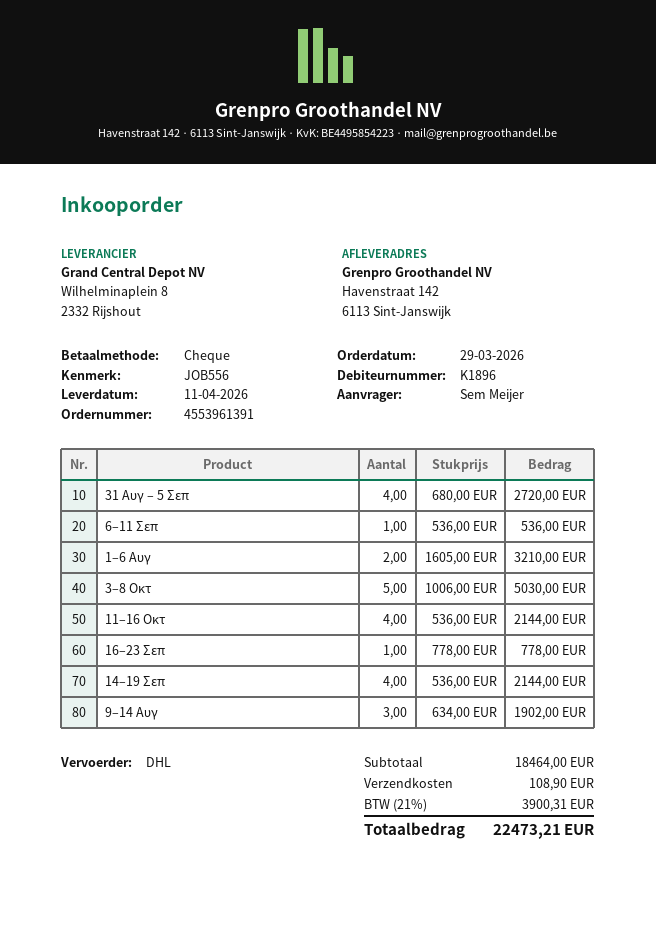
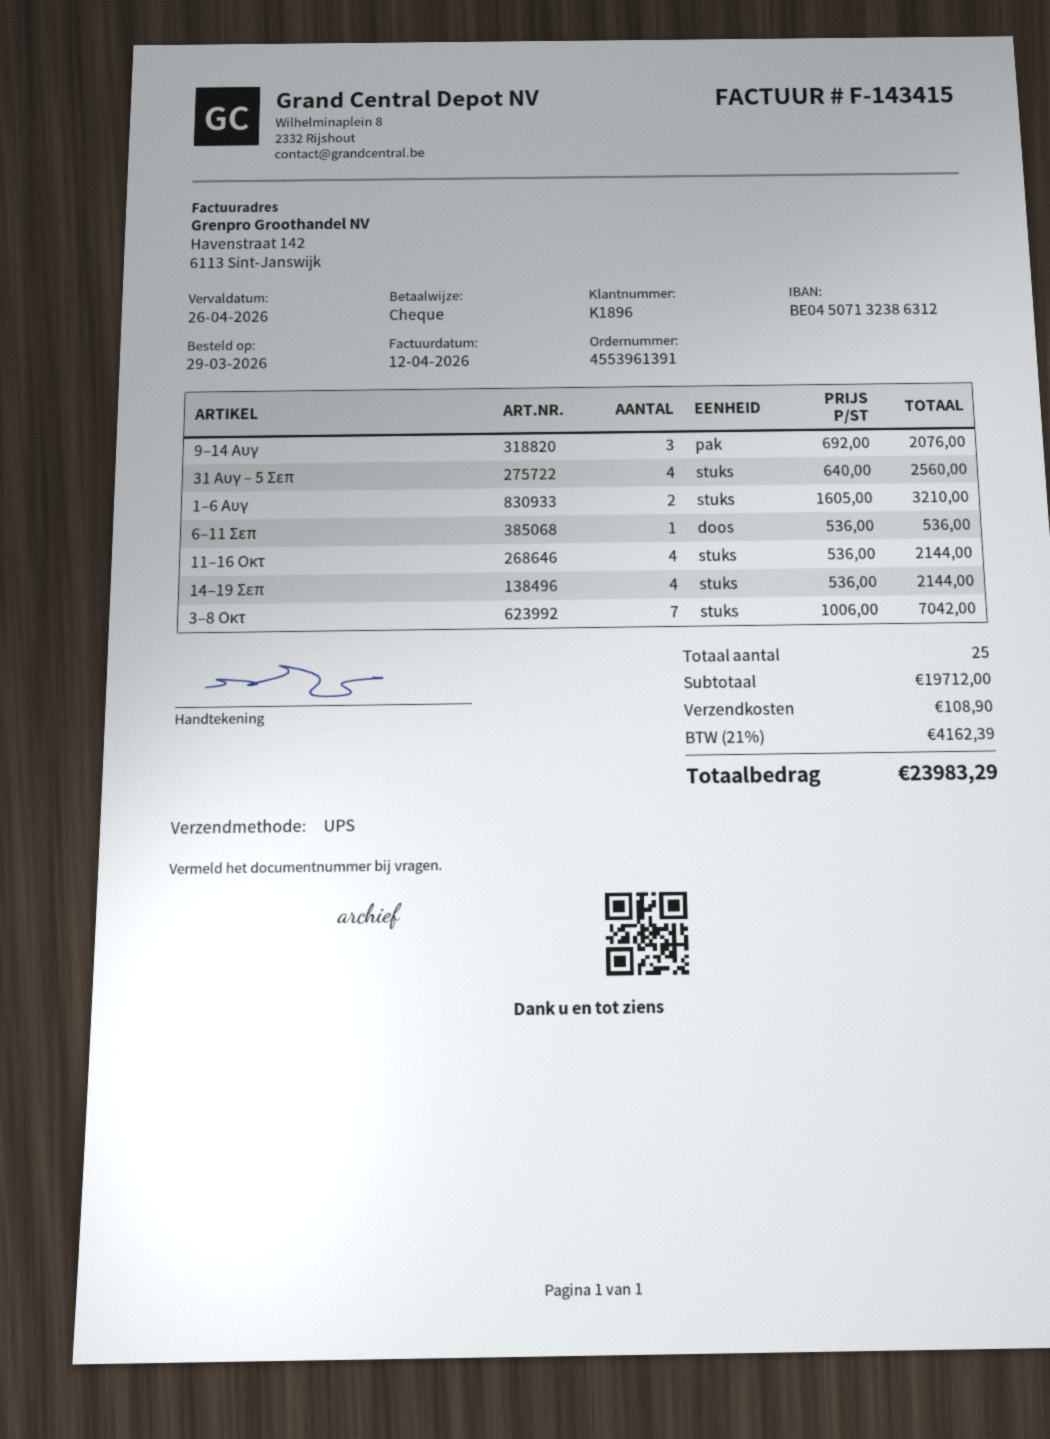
shipping method: DHL -> UPS
31 Αυγ – 5 Σεπ: 4 x 680.00 = 2720.00 -> 4 x 640.00 = 2560.00
3–8 Οκτ: 5 x 1006.00 = 5030.00 -> 7 x 1006.00 = 7042.00
16–23 Σεπ: 1 x 778.00 = 778.00 -> none
9–14 Αυγ: 3 x 634.00 = 1902.00 -> 3 x 692.00 = 2076.00
subtotal: 18464.00 -> 19712.00
tax: 21% = 3900.31 -> 21% = 4162.39
total: 22473.21 -> 23983.29

